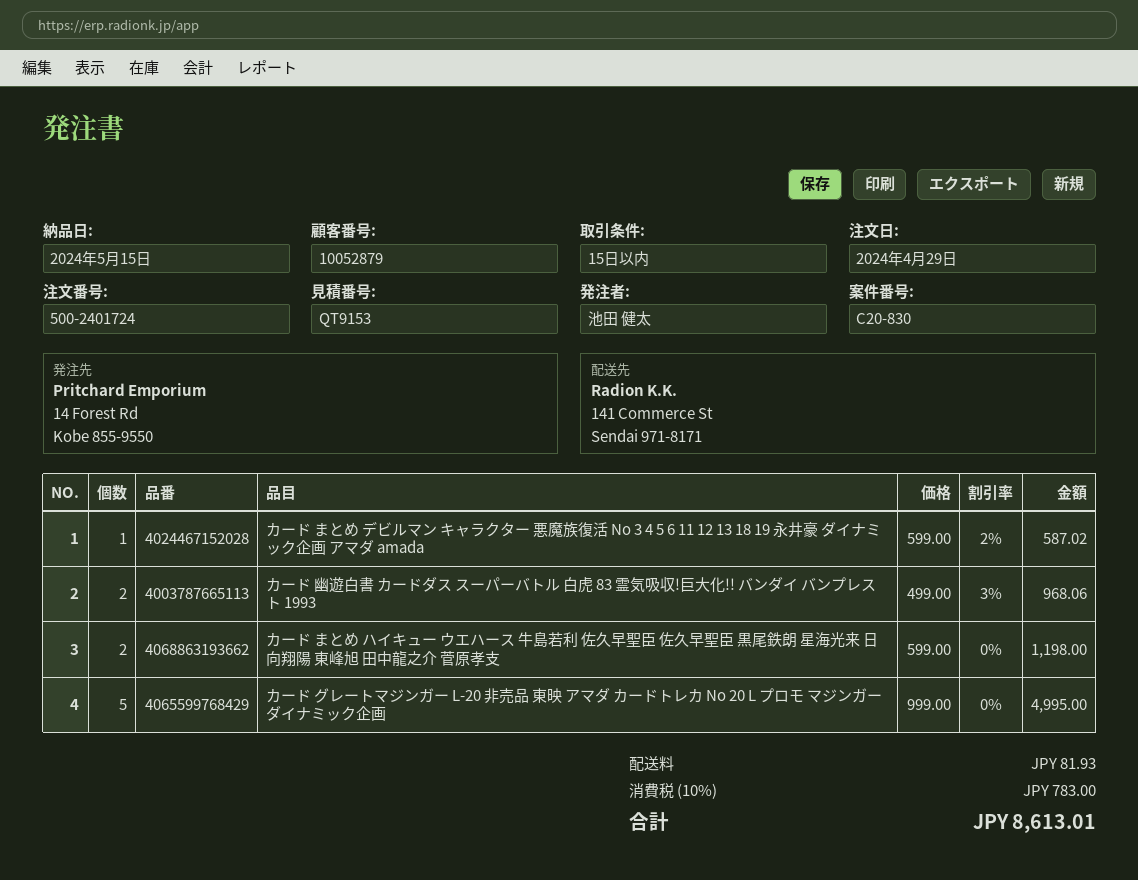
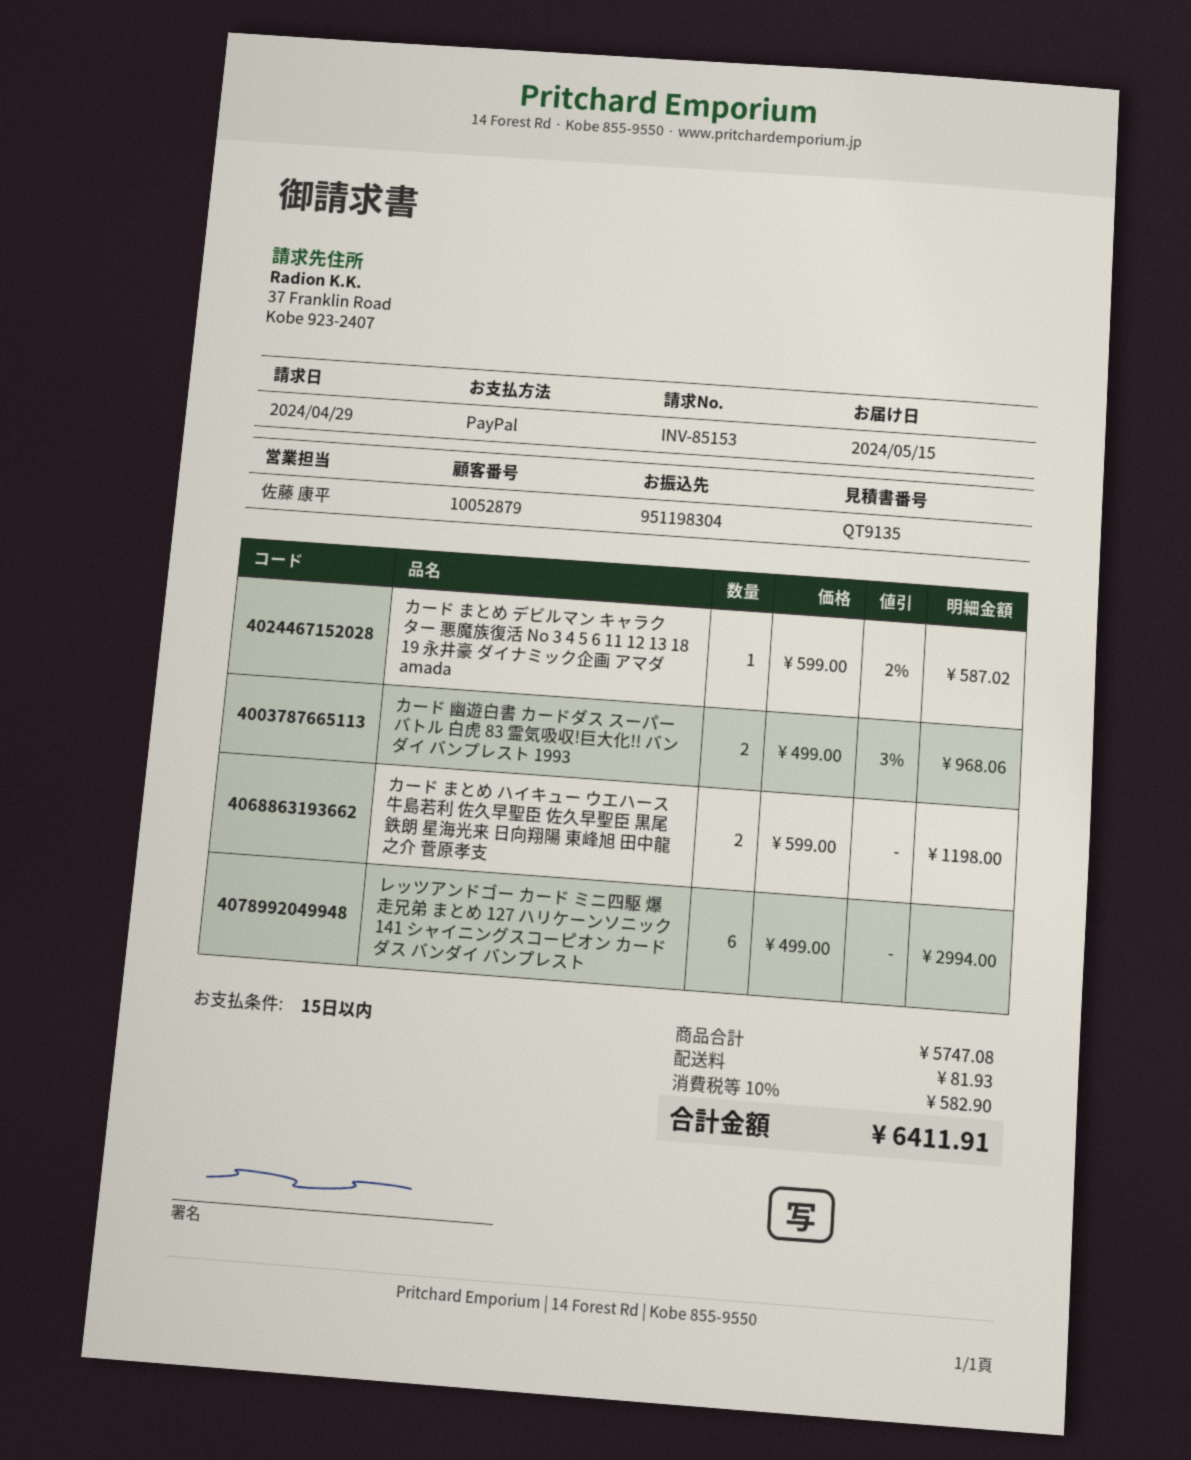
quote number: QT9153 -> QT9135
カード グレートマジンガー L-20 非売品 東映 アマダ カードトレカ No 20 L プロモ マジンガー ダイナミック企画: 5 x 999.00 = 4995.00 -> none
レッツアンドゴー カード ミニ四駆 爆走兄弟 まとめ 127 ハリケーンソニック 141 シャイニングスコーピオン カードダス バンダイ バンプレスト: none -> 6 x 499.00 = 2994.00
tax: 10% = 783.00 -> 10% = 582.90
total: 8613.01 -> 6411.91

